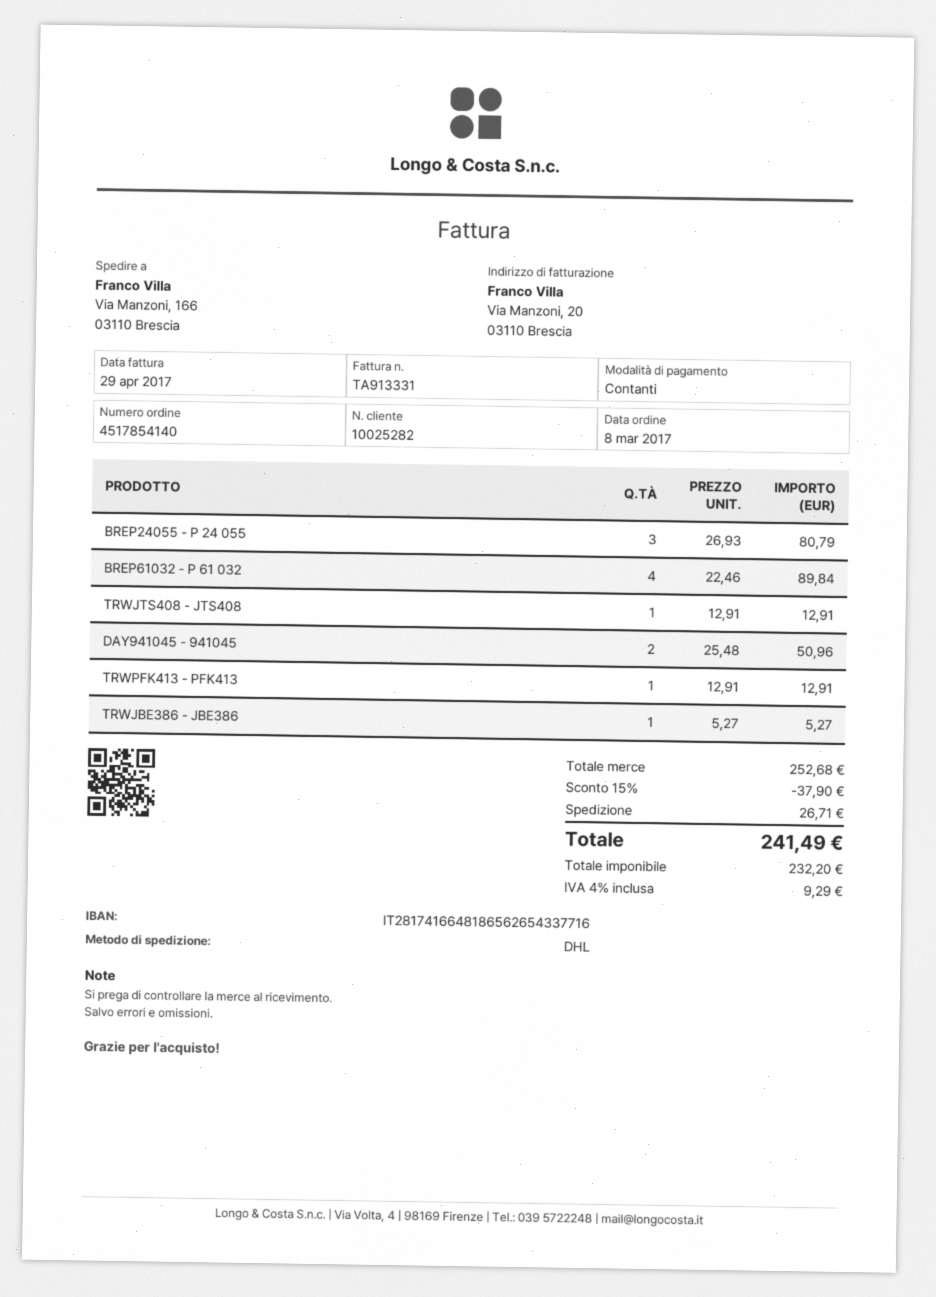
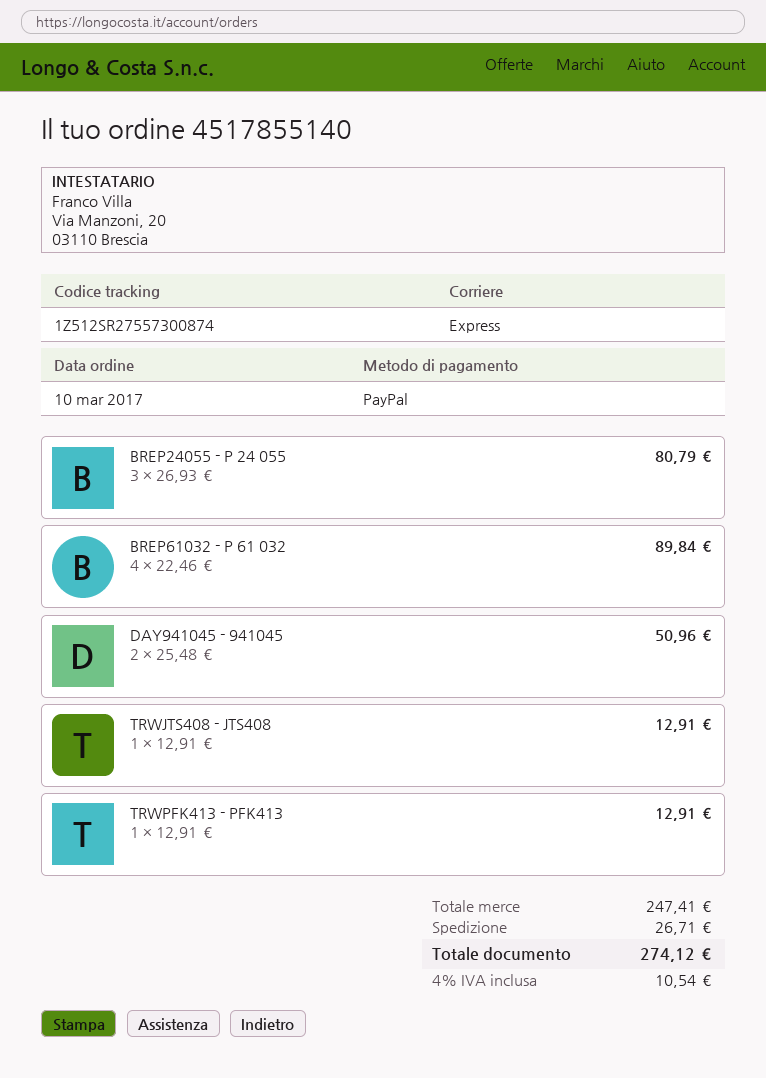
order number: 4517854140 -> 4517855140
order date: 2017-03-08 -> 2017-03-10
payment method: cash -> PayPal
shipping method: DHL -> express
TRWJBE386 - JBE386: 1 x 5.27 = 5.27 -> none
subtotal: 252.68 -> 247.41
discount: 15% = 37.90 -> none
tax: 4% = 9.29 -> 4% = 10.54
total: 241.49 -> 274.12

